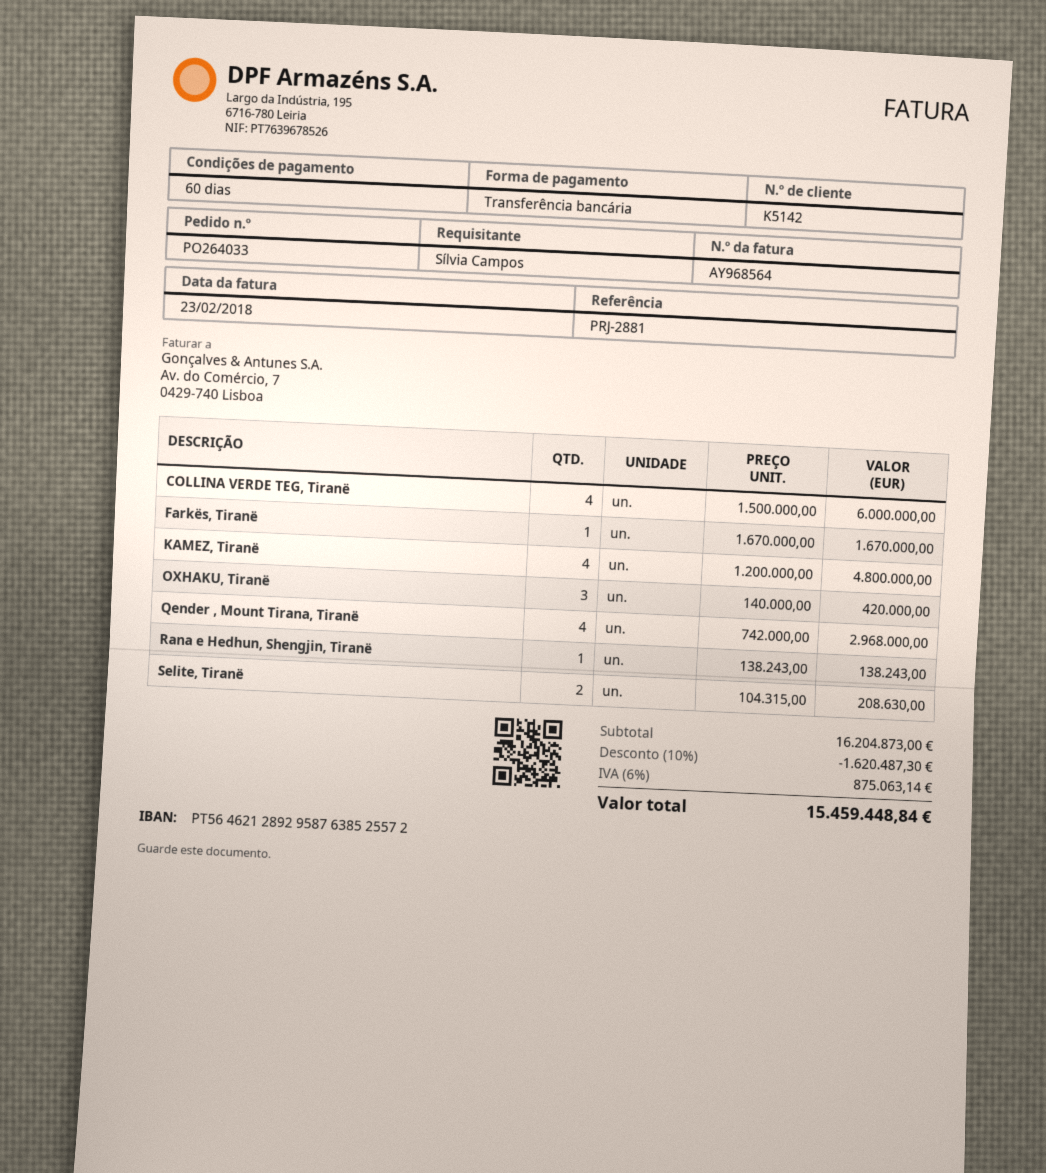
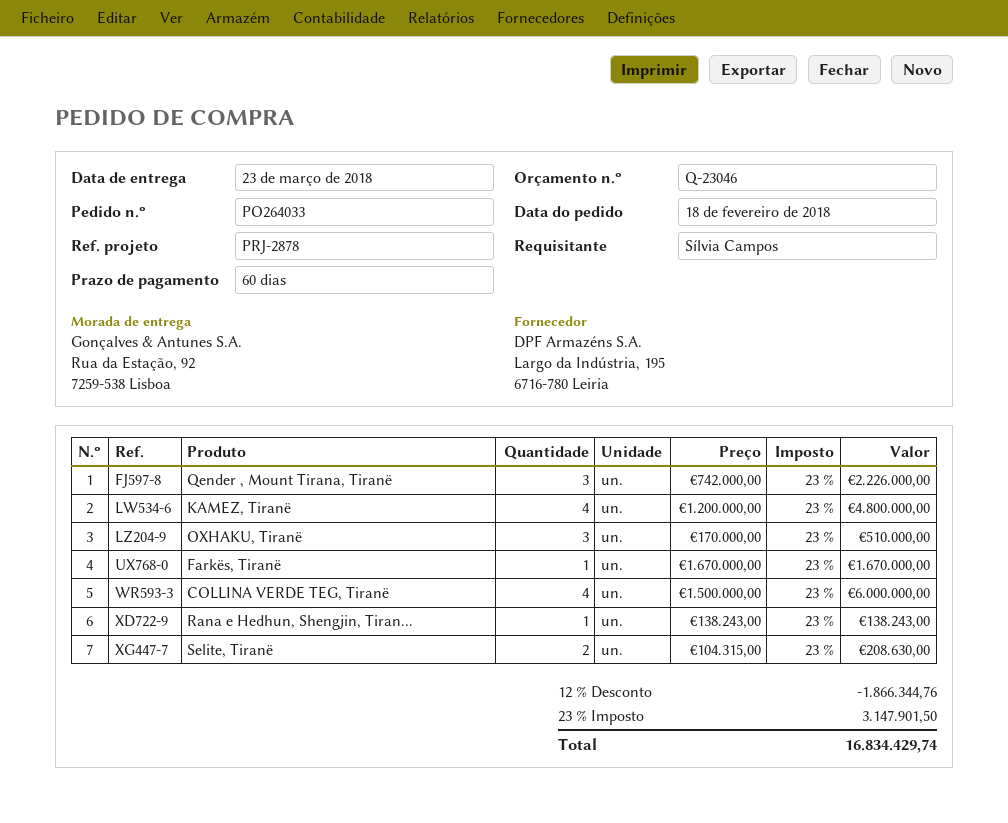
reference: PRJ-2881 -> PRJ-2878
OXHAKU, Tiranë: 3 x 140000.00 = 420000.00 -> 3 x 170000.00 = 510000.00
Qender , Mount Tirana, Tiranë: 4 x 742000.00 = 2968000.00 -> 3 x 742000.00 = 2226000.00
discount: 10% = 1620487.30 -> 12% = 1866344.76
tax: 6% = 875063.14 -> 23% = 3147901.50
total: 15459448.84 -> 16834429.74

